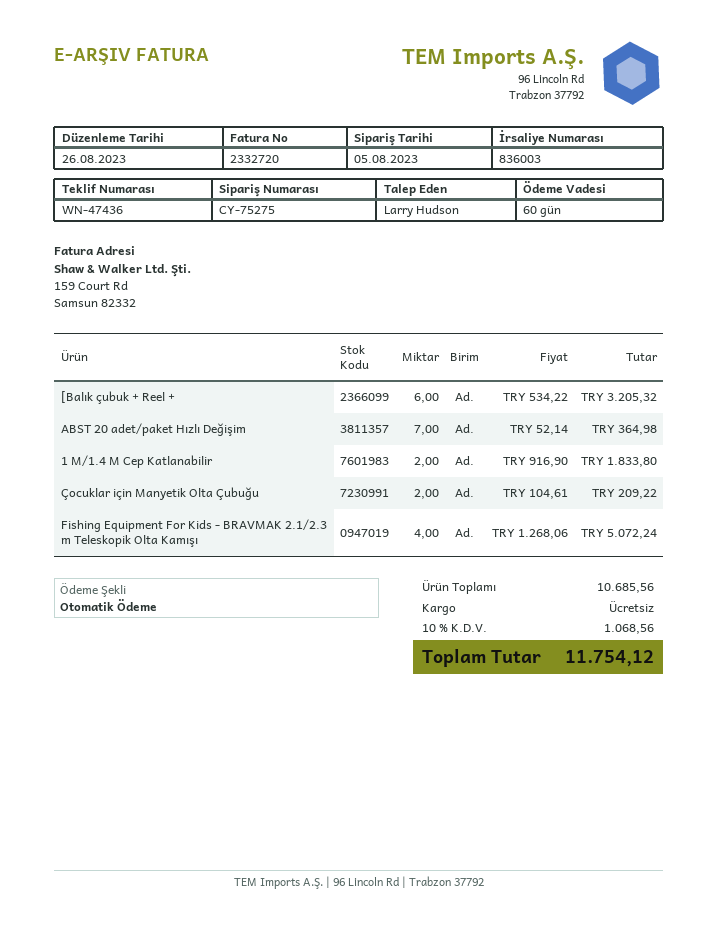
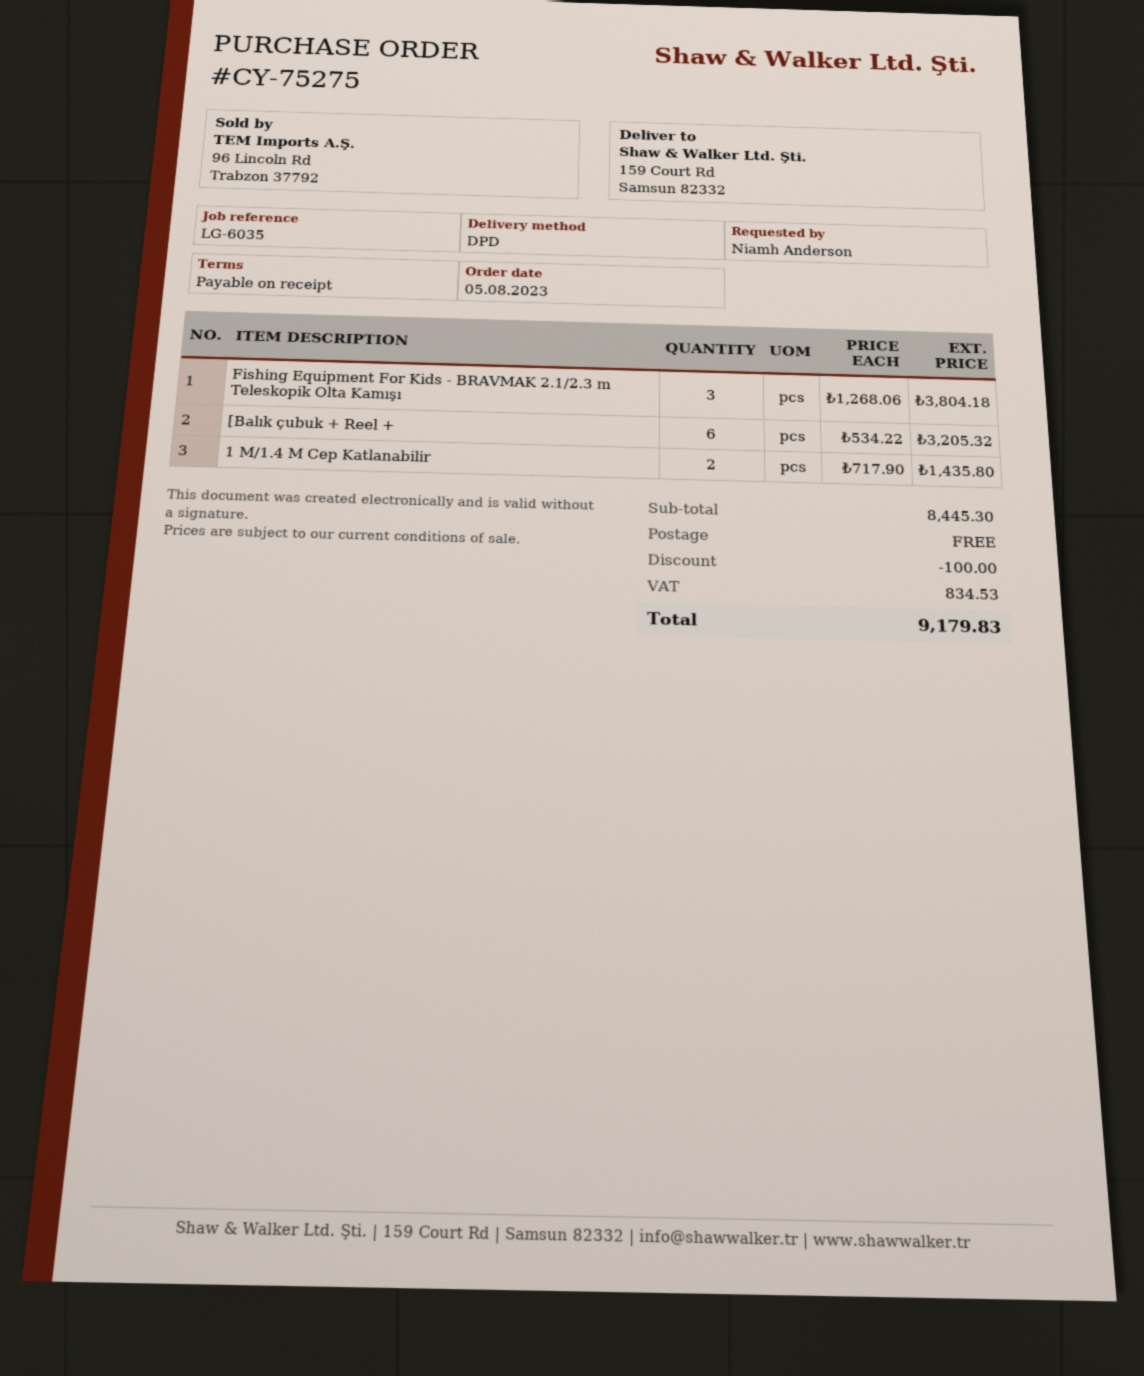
payment terms: 60 days -> on receipt
ordered by: Larry Hudson -> Niamh Anderson
ABST 20 adet/paket Hızlı Değişim: 7 x 52.14 = 364.98 -> none
1 M/1.4 M Cep Katlanabilir: 2 x 916.90 = 1833.80 -> 2 x 717.90 = 1435.80
Çocuklar için Manyetik Olta Çubuğu: 2 x 104.61 = 209.22 -> none
Fishing Equipment For Kids - BRAVMAK 2.1/2.3 m Teleskopik Olta Kamışı: 4 x 1268.06 = 5072.24 -> 3 x 1268.06 = 3804.18
subtotal: 10685.56 -> 8445.30
discount: none -> 100.00
tax: 1068.56 -> 834.53
total: 11754.12 -> 9179.83

